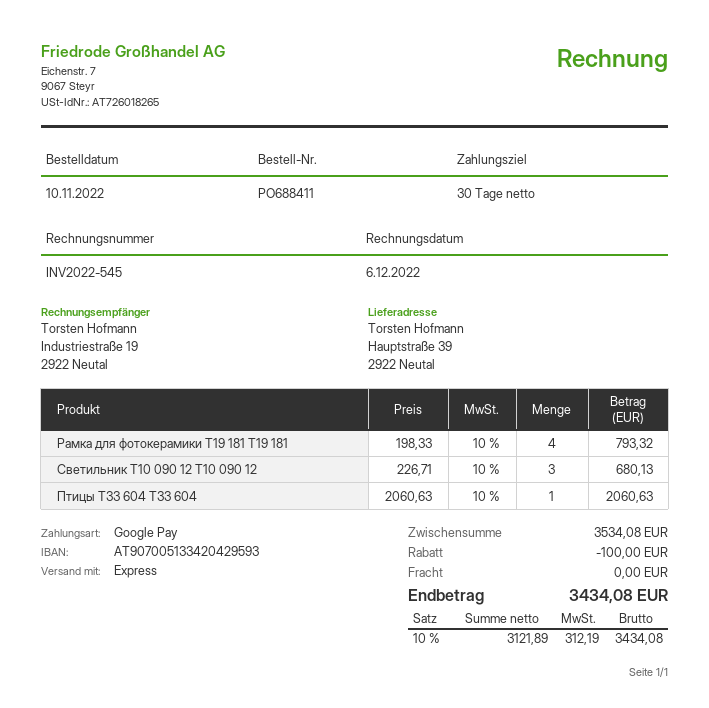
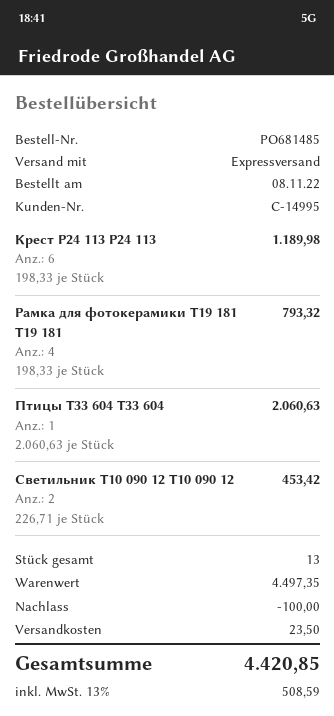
order number: PO688411 -> PO681485
order date: 2022-11-10 -> 2022-11-08
Светильник T10 090 12 T10 090 12: 3 x 226.71 = 680.13 -> 2 x 226.71 = 453.42
Крест P24 113 P24 113: none -> 6 x 198.33 = 1189.98
subtotal: 3534.08 -> 4497.35
shipping: 0.00 -> 23.50
tax: 10% = 312.19 -> 13% = 508.59
total: 3434.08 -> 4420.85

